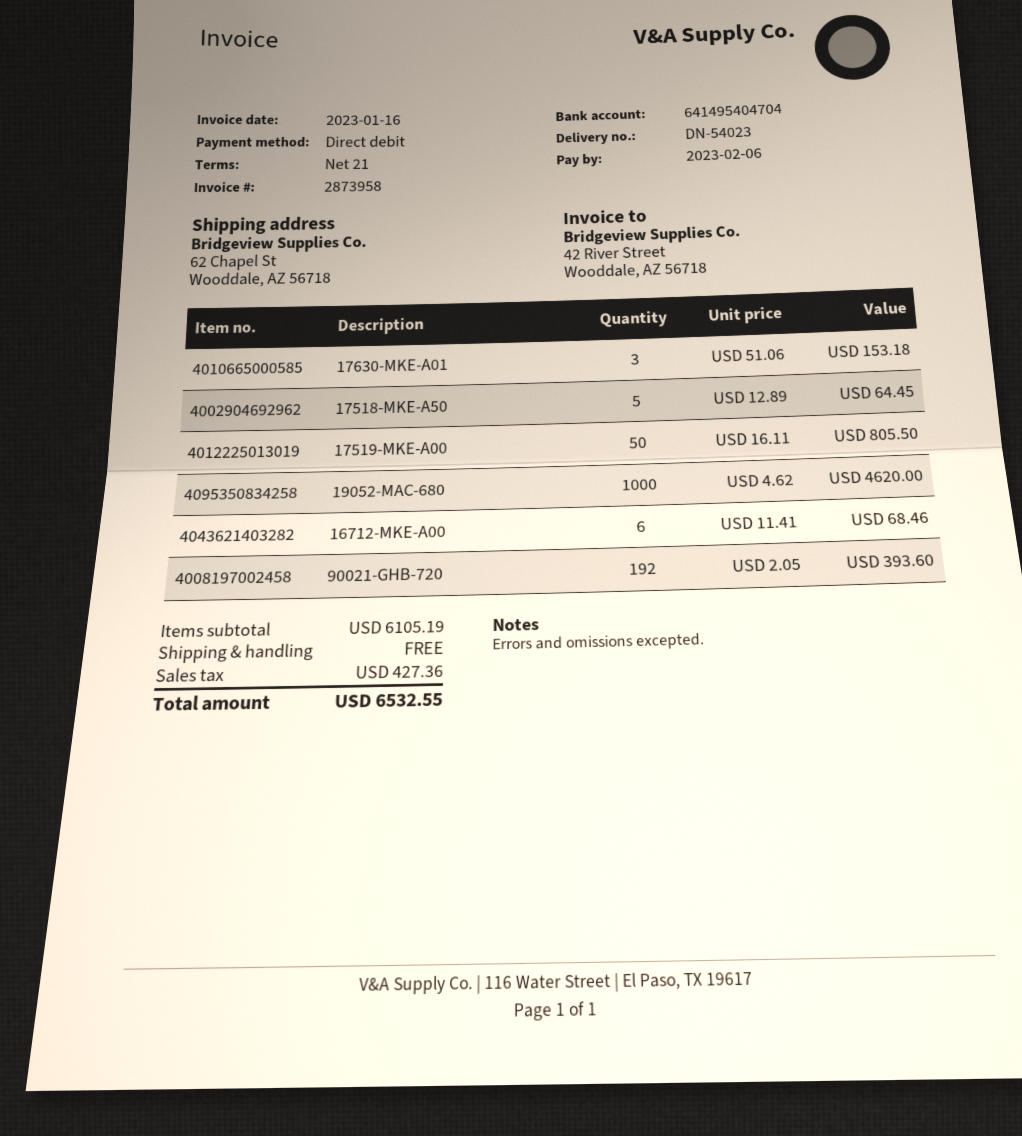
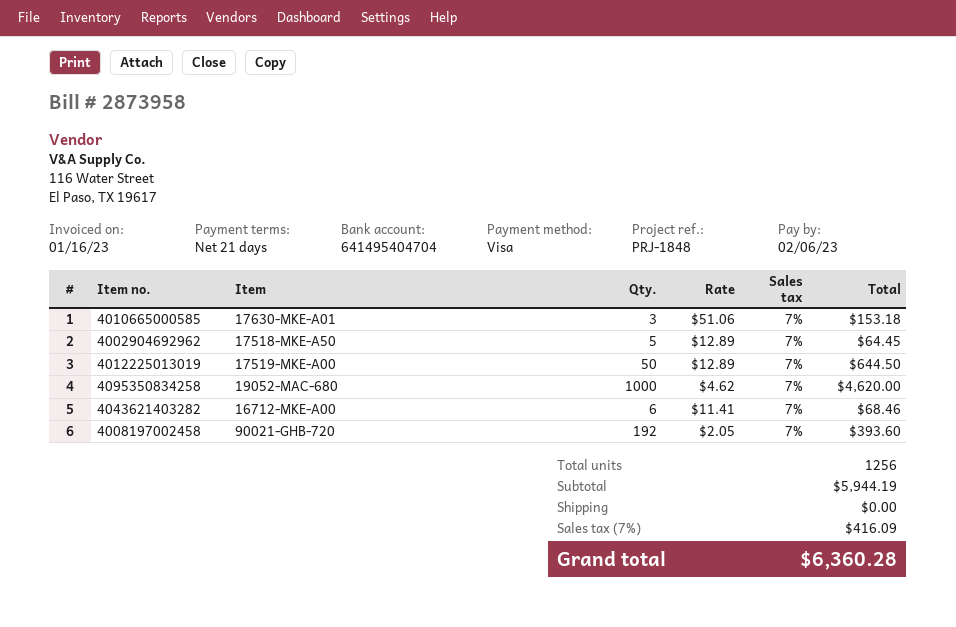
payment method: direct debit -> Visa
17519-MKE-A00: 50 x 16.11 = 805.50 -> 50 x 12.89 = 644.50
subtotal: 6105.19 -> 5944.19
tax: 427.36 -> 416.09
total: 6532.55 -> 6360.28

